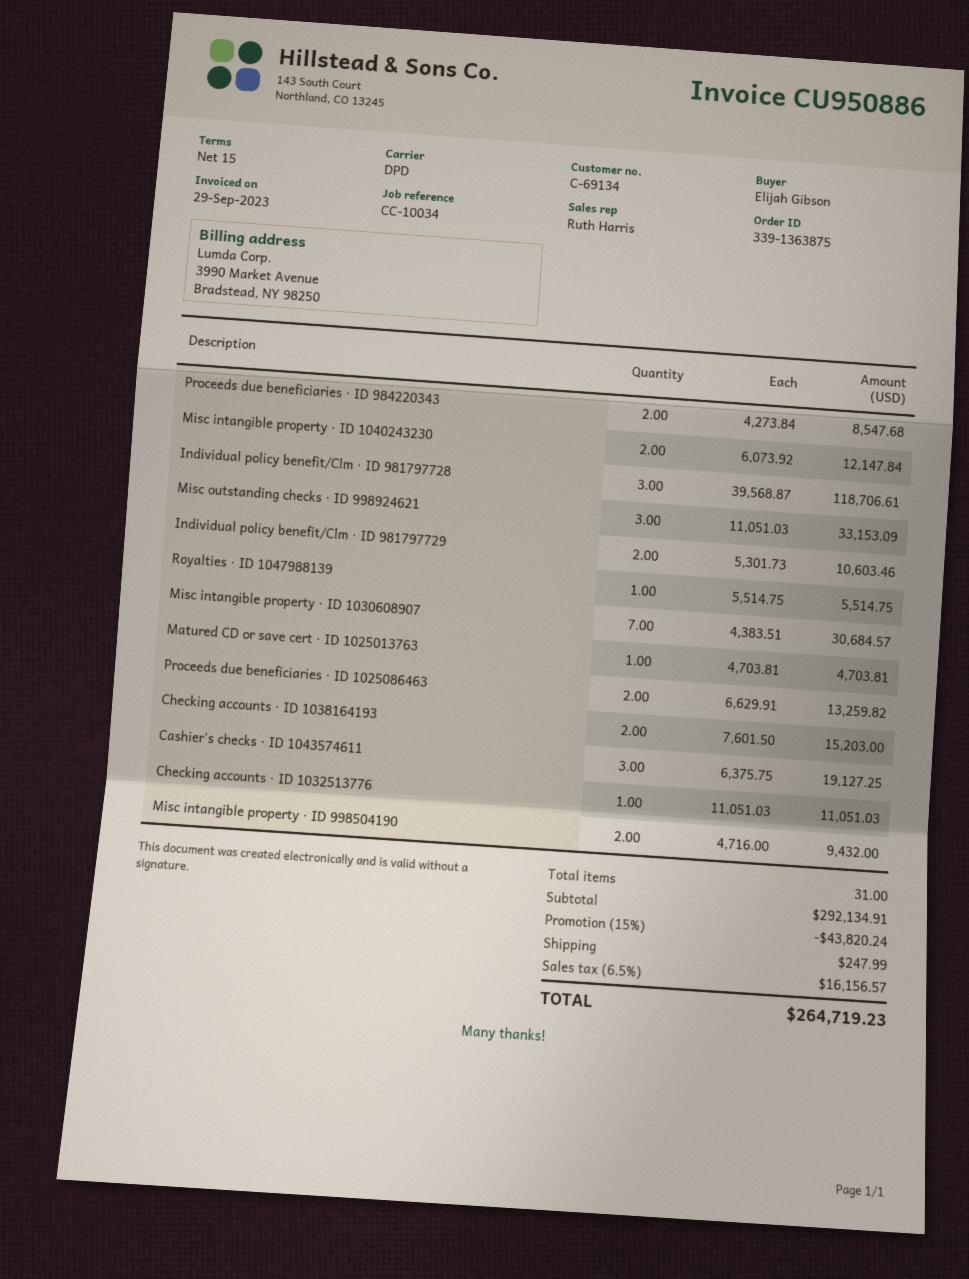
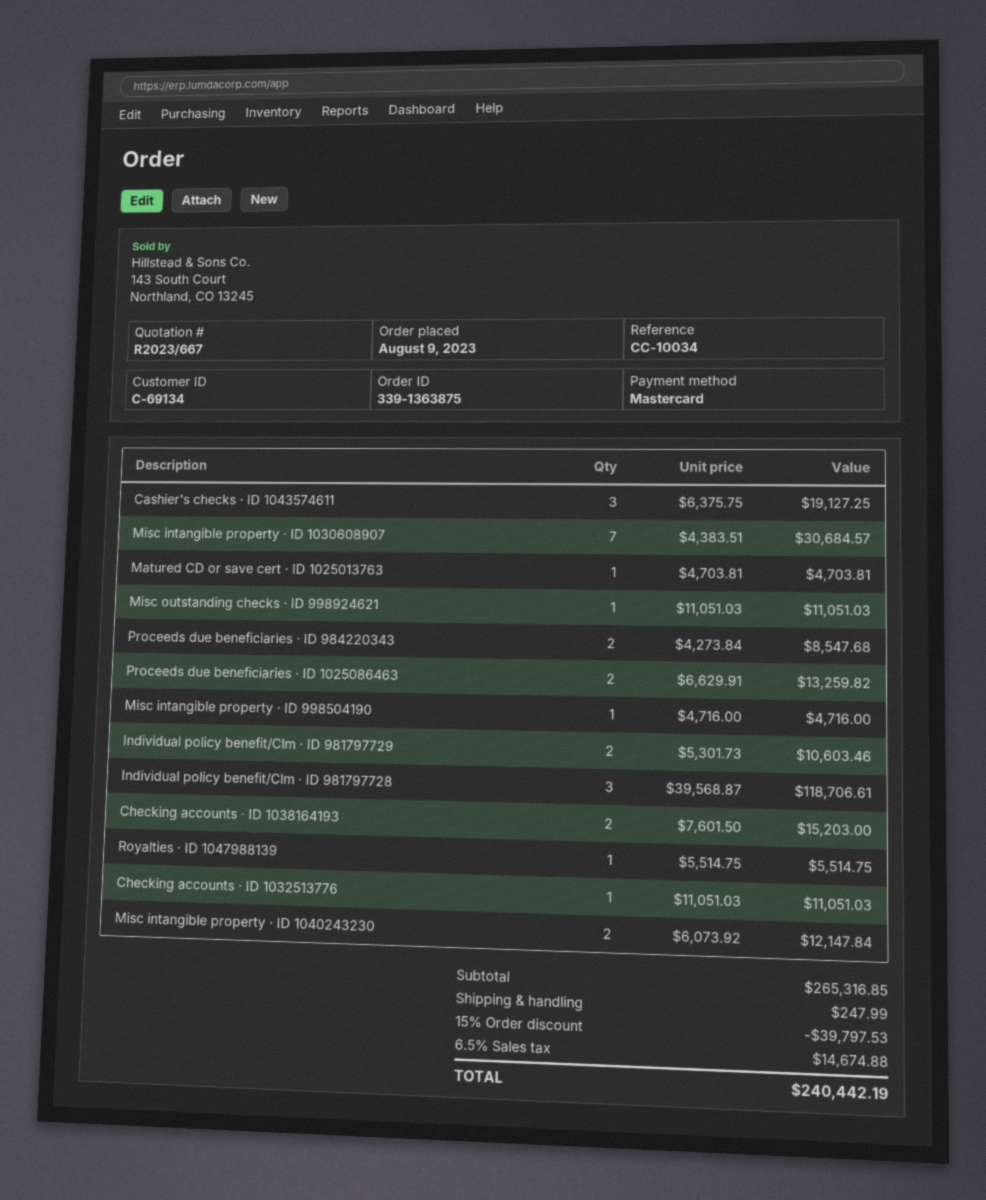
Misc outstanding checks · ID 998924621: 3 x 11051.03 = 33153.09 -> 1 x 11051.03 = 11051.03
Misc intangible property · ID 998504190: 2 x 4716.00 = 9432.00 -> 1 x 4716.00 = 4716.00
subtotal: 292134.91 -> 265316.85
discount: 15% = 43820.24 -> 15% = 39797.53
tax: 6.5% = 16156.57 -> 6.5% = 14674.88
total: 264719.23 -> 240442.19

